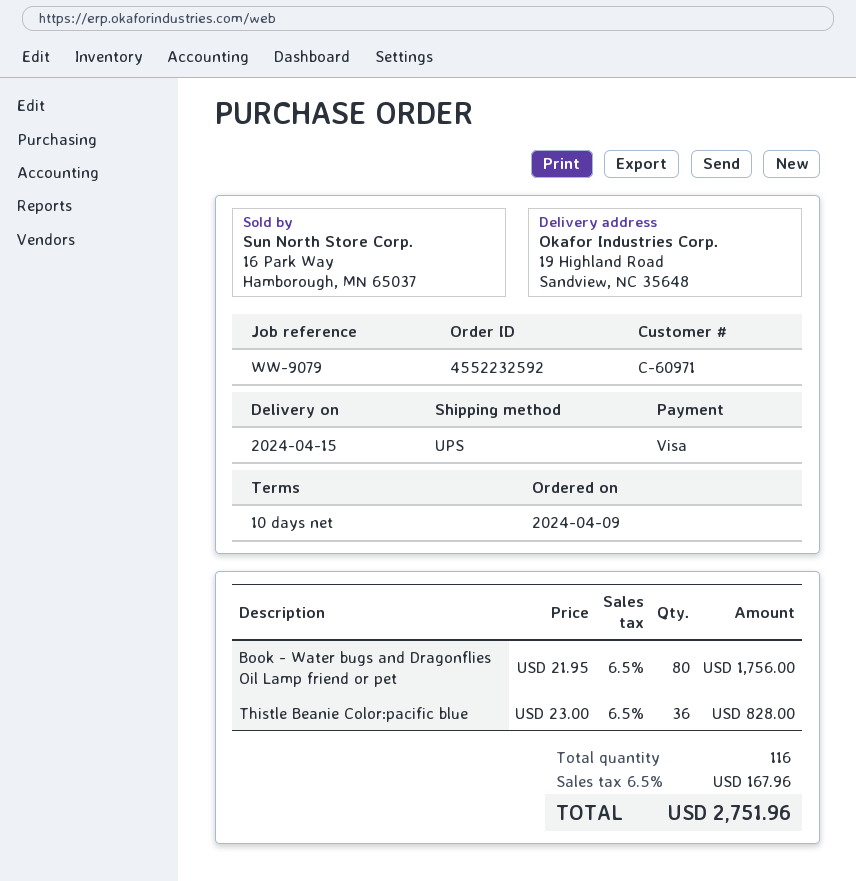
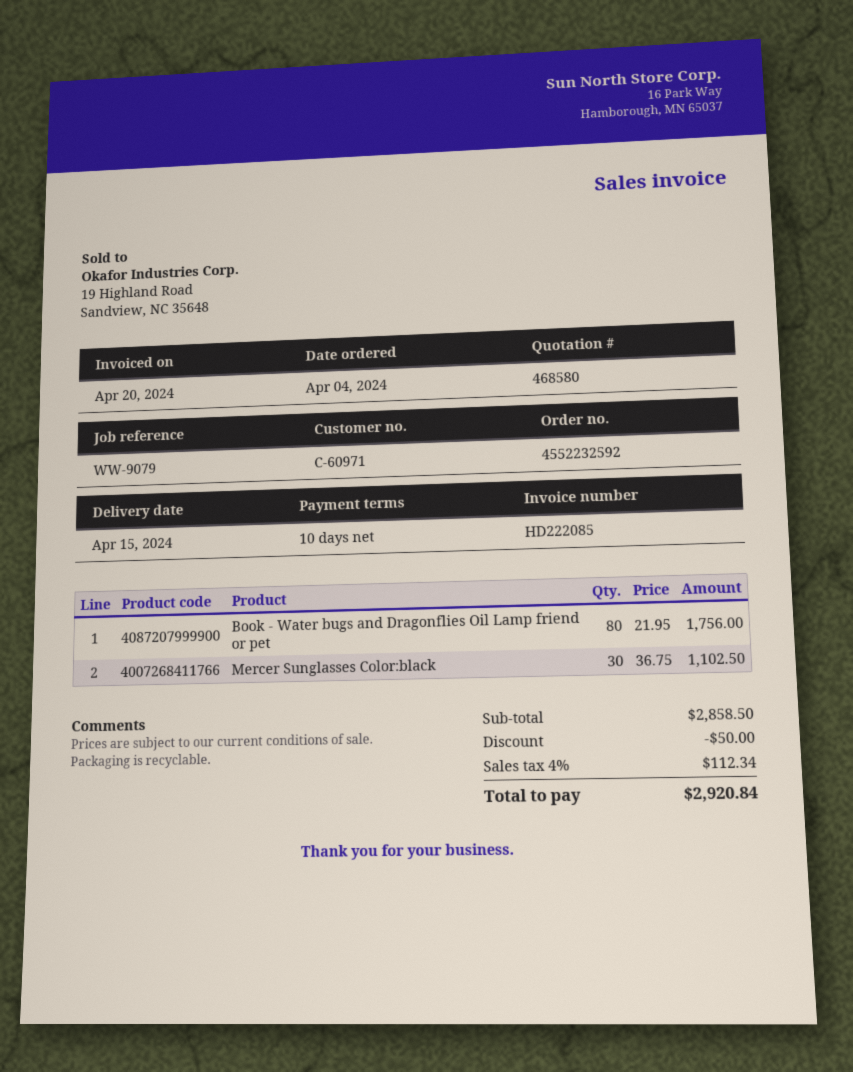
order date: 2024-04-09 -> 2024-04-04
Thistle Beanie Color:pacific blue: 36 x 23.00 = 828.00 -> none
Mercer Sunglasses Color:black: none -> 30 x 36.75 = 1102.50
discount: none -> 50.00
tax: 6.5% = 167.96 -> 4% = 112.34
total: 2751.96 -> 2920.84

